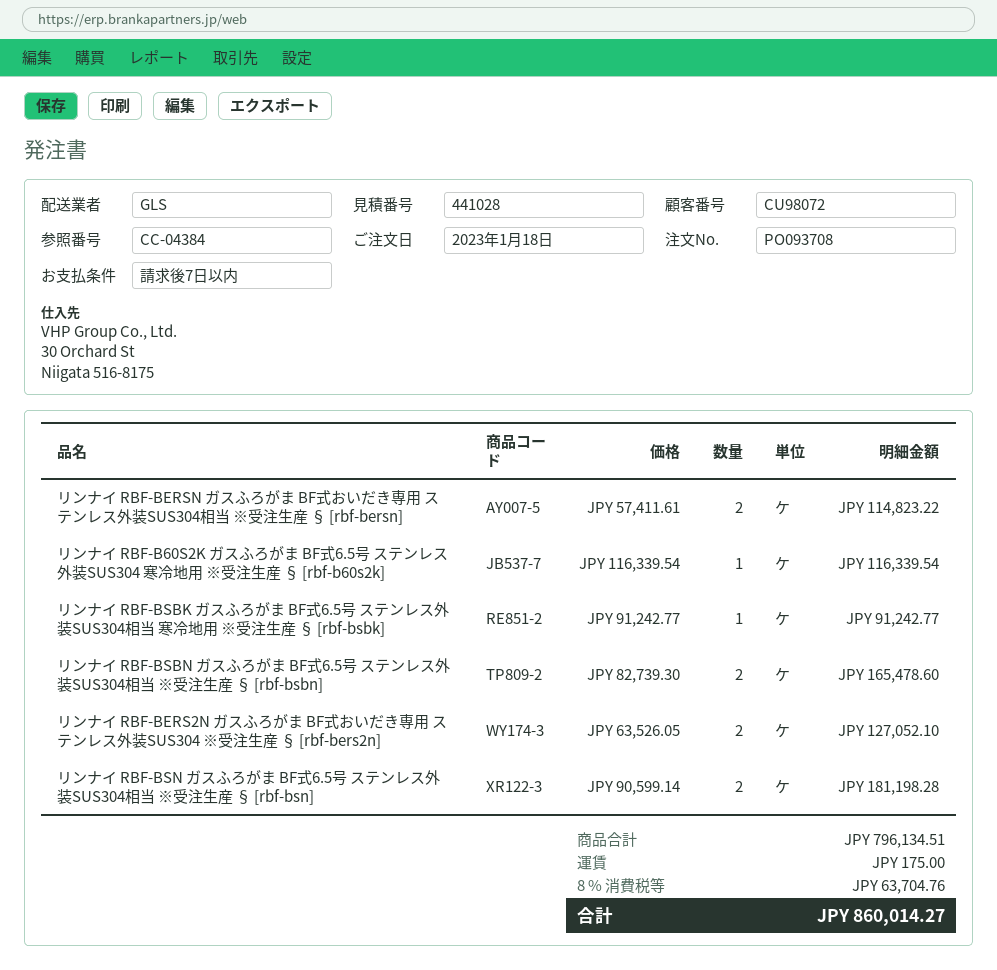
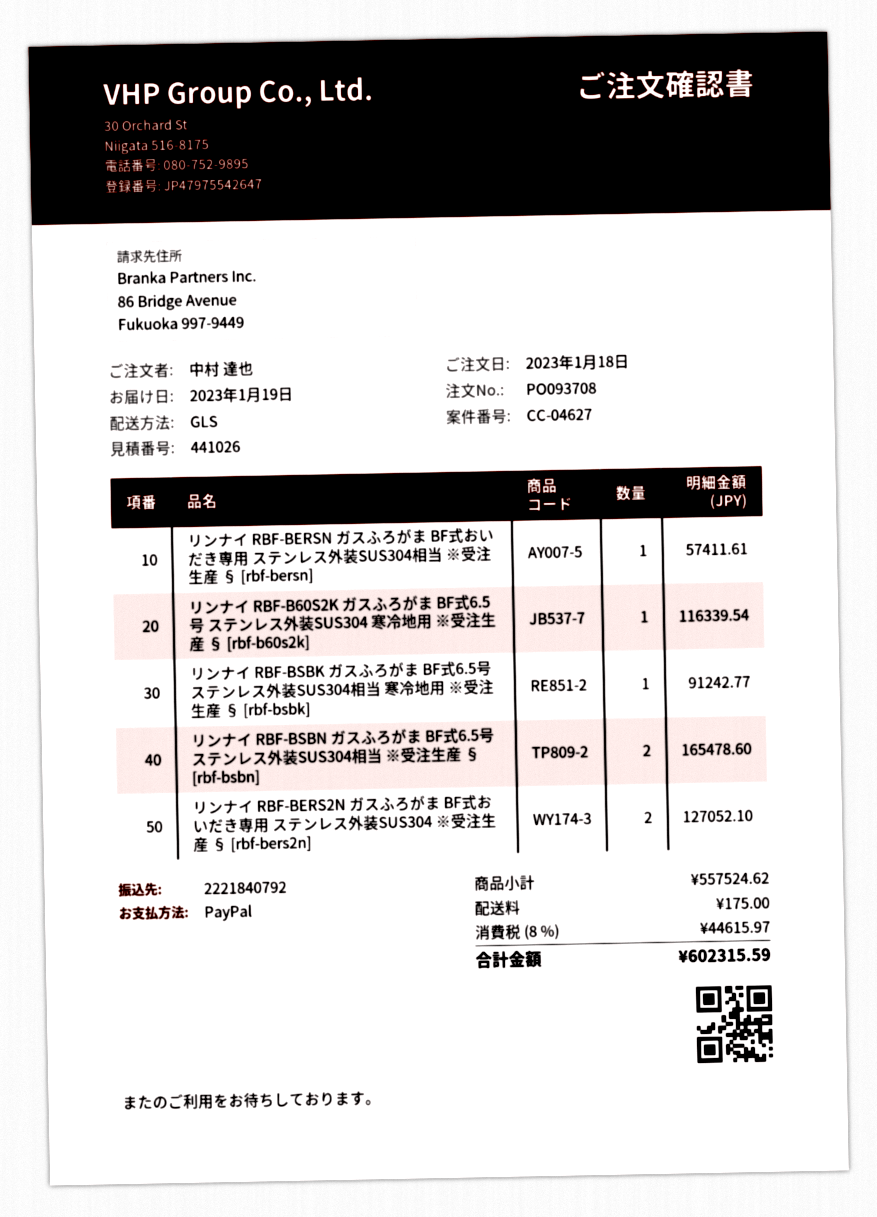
quote number: 441028 -> 441026
reference: CC-04384 -> CC-04627
リンナイ RBF-BERSN ガスふろがま BF式おいだき専用 ステンレス外装SUS304相当 ※受注生産 § [rbf-bersn]: 2 for 114823.22 -> 1 for 57411.61
リンナイ RBF-BSN ガスふろがま BF式6.5号 ステンレス外装SUS304相当 ※受注生産 § [rbf-bsn]: 2 for 181198.28 -> none
subtotal: 796134.51 -> 557524.62
tax: 8% = 63704.76 -> 8% = 44615.97
total: 860014.27 -> 602315.59

